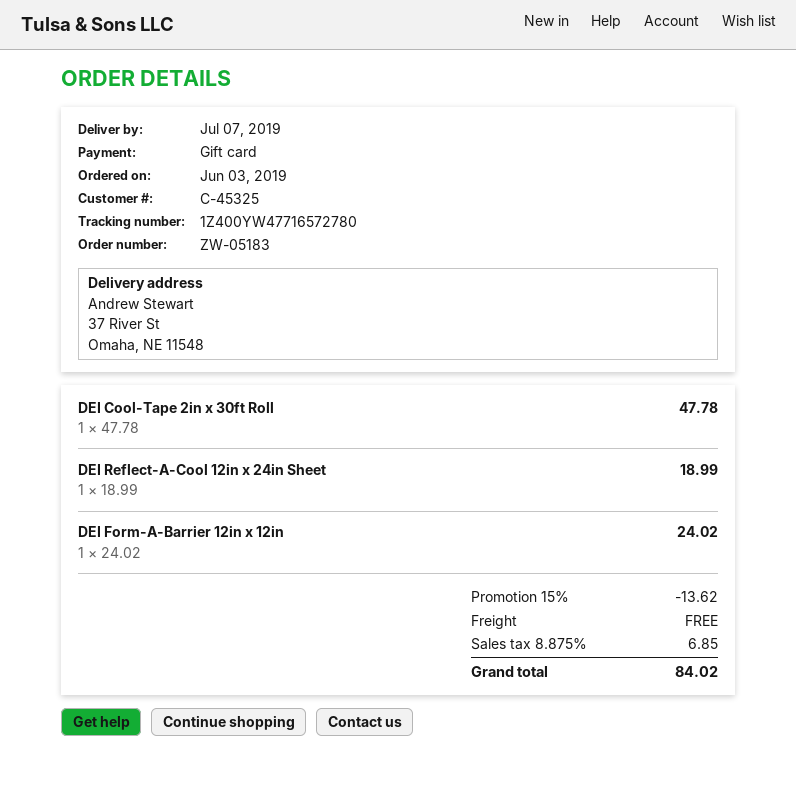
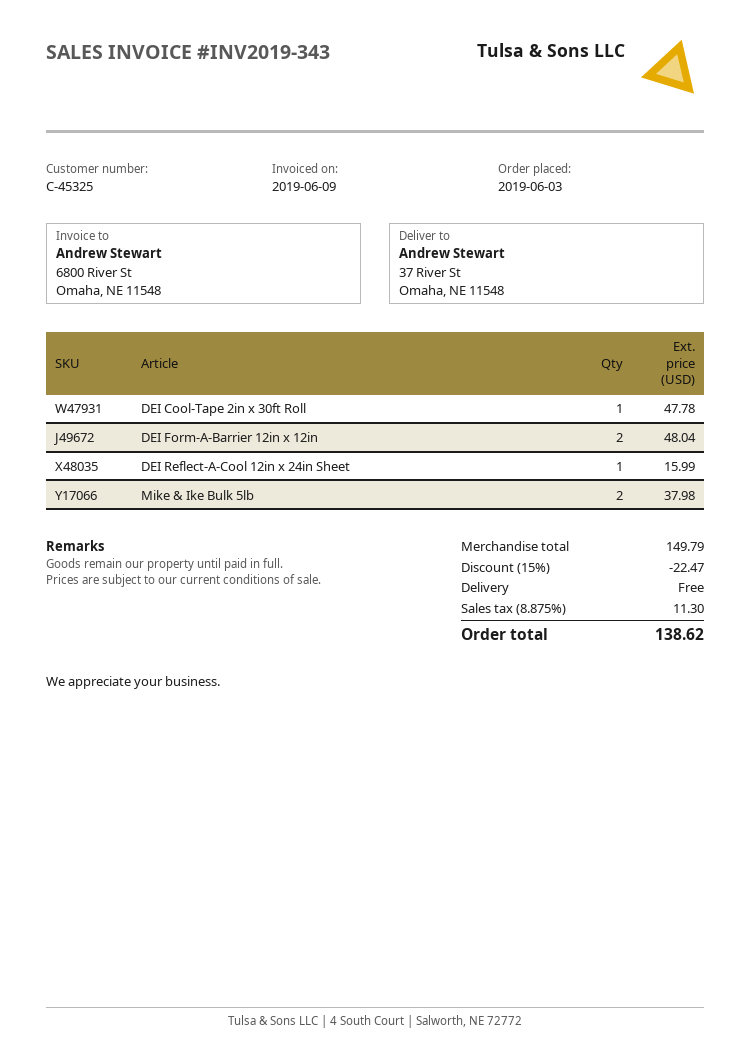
DEI Reflect-A-Cool 12in x 24in Sheet: 1 for 18.99 -> 1 for 15.99
DEI Form-A-Barrier 12in x 12in: 1 for 24.02 -> 2 for 48.04
Mike & Ike Bulk 5lb: none -> 2 for 37.98
discount: 15% = 13.62 -> 15% = 22.47
tax: 8.875% = 6.85 -> 8.875% = 11.30
total: 84.02 -> 138.62

